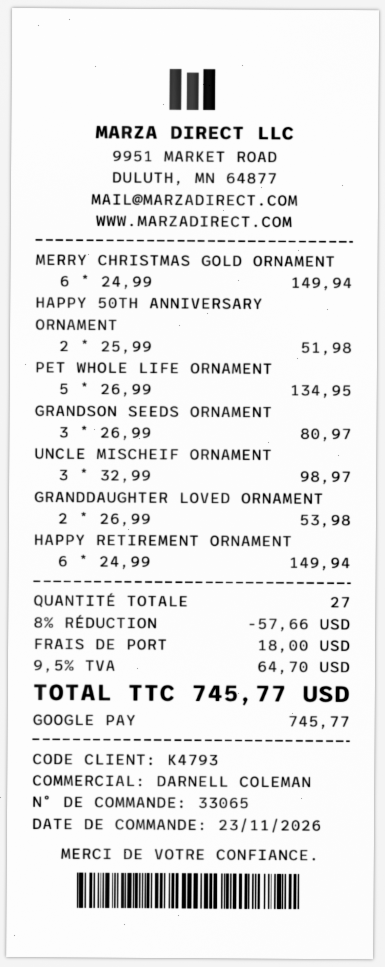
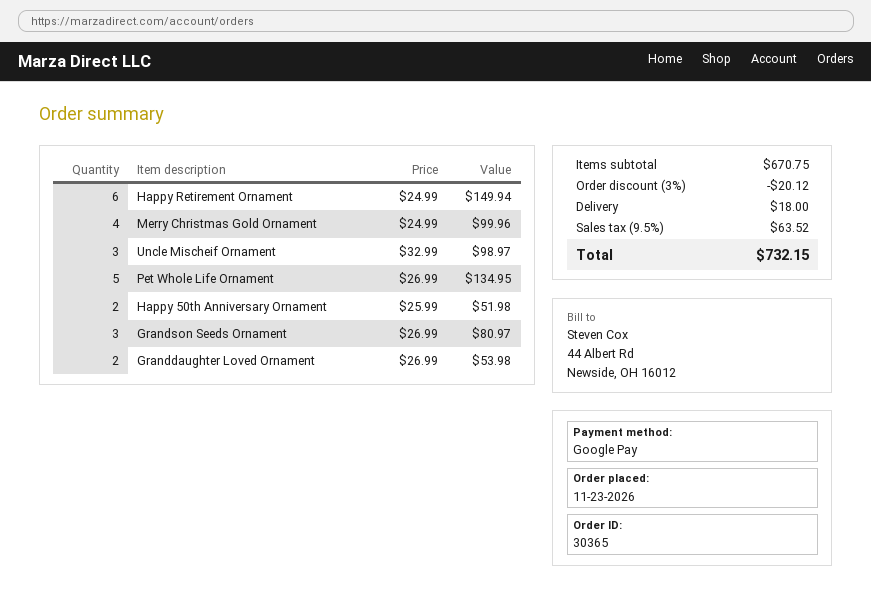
order number: 33065 -> 30365
MERRY CHRISTMAS GOLD ORNAMENT: 6 x 24.99 = 149.94 -> 4 x 24.99 = 99.96
discount: 8% = 57.66 -> 3% = 20.12
tax: 9.5% = 64.70 -> 9.5% = 63.52
total: 745.77 -> 732.15

